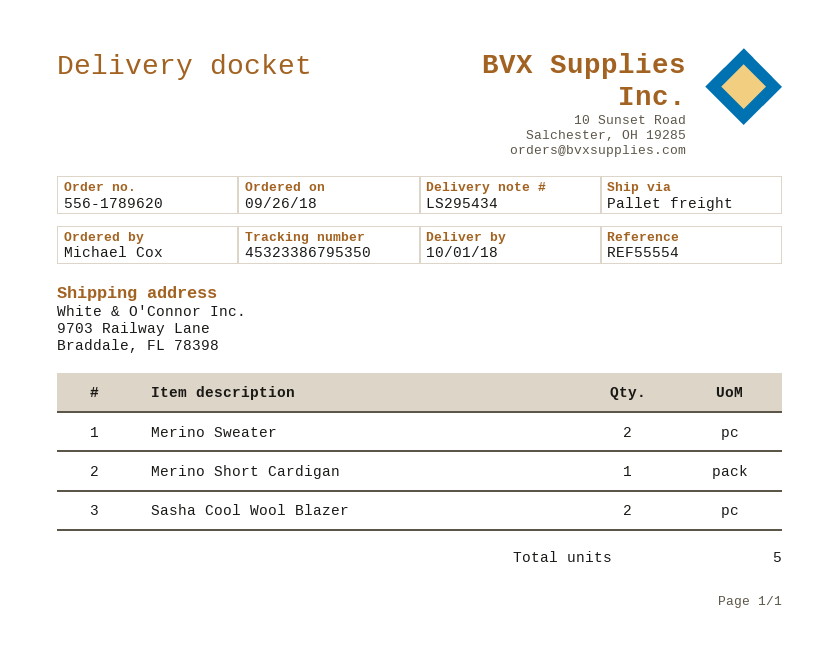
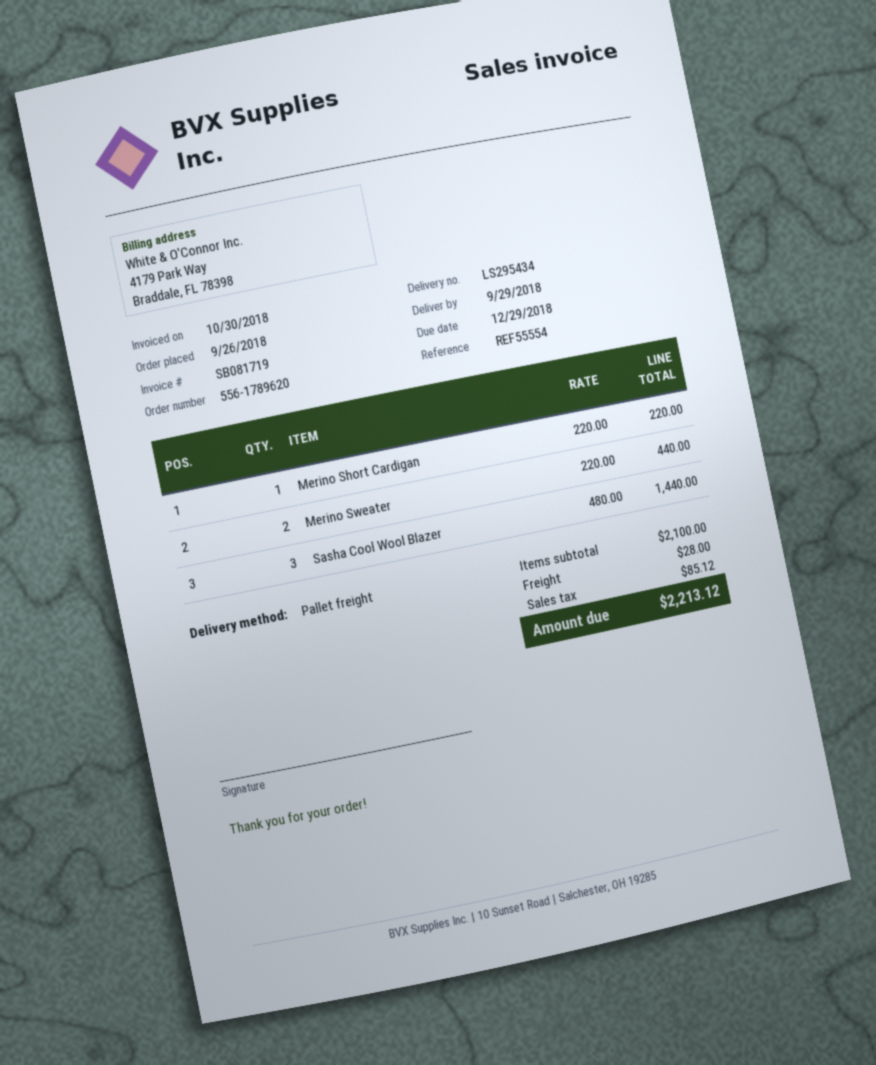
delivery date: 2018-10-01 -> 2018-09-29
Sasha Cool Wool Blazer: 2 -> 3

